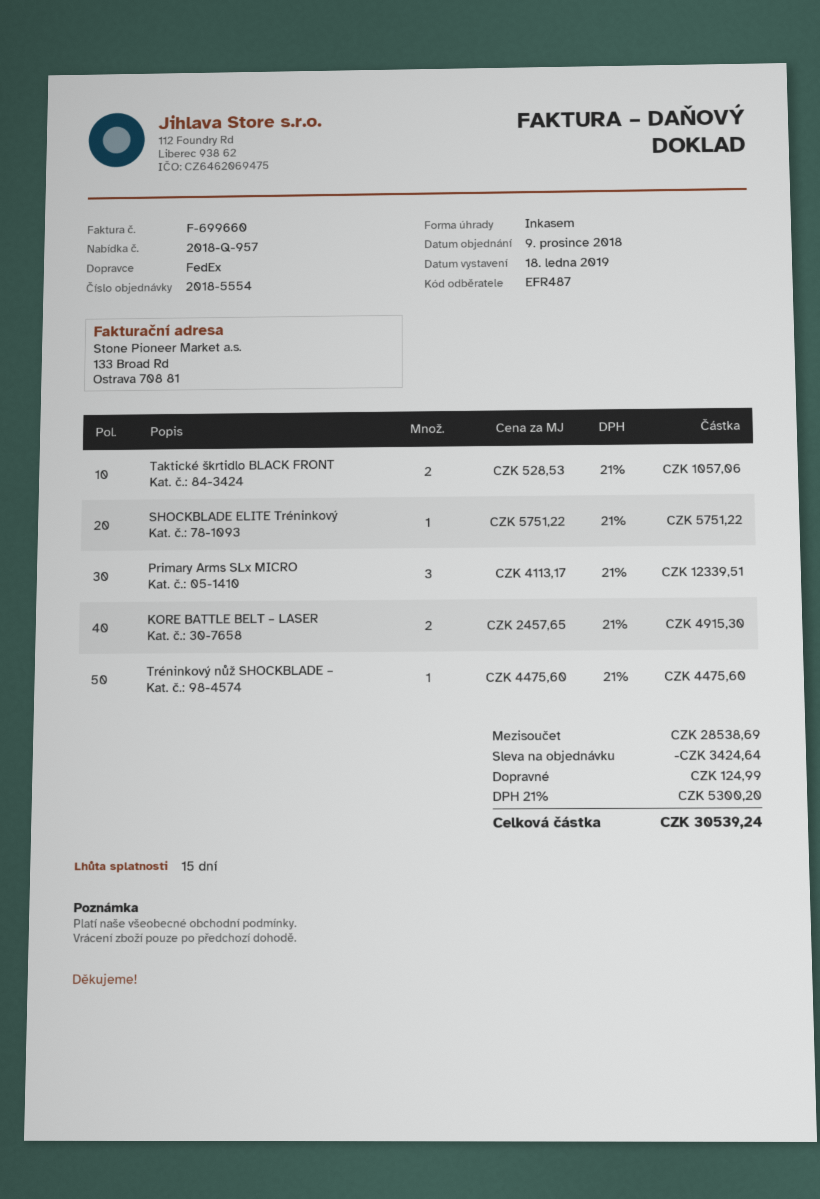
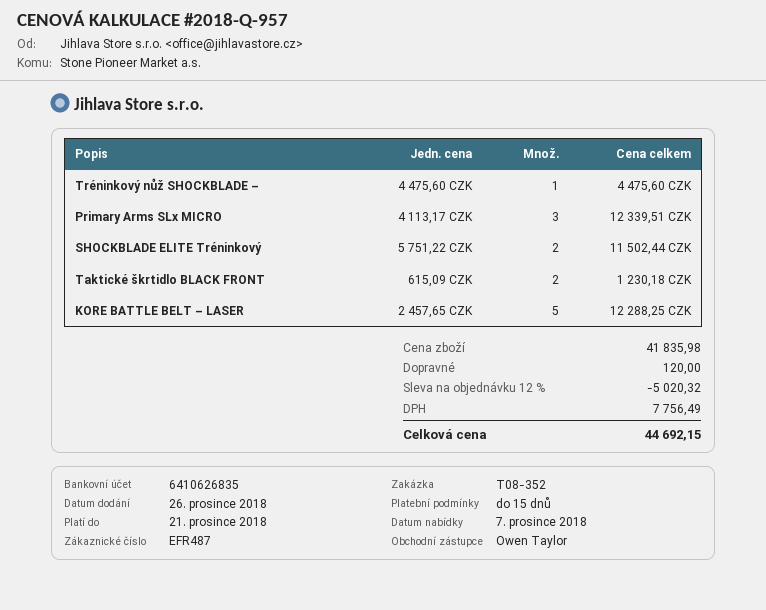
Taktické škrtidlo BLACK FRONT: 2 x 528.53 = 1057.06 -> 2 x 615.09 = 1230.18
SHOCKBLADE ELITE Tréninkový: 1 x 5751.22 = 5751.22 -> 2 x 5751.22 = 11502.44
KORE BATTLE BELT – LASER: 2 x 2457.65 = 4915.30 -> 5 x 2457.65 = 12288.25
subtotal: 28538.69 -> 41835.98
discount: 3424.64 -> 5020.32
shipping: 124.99 -> 120.00
tax: 5300.20 -> 7756.49
total: 30539.24 -> 44692.15

